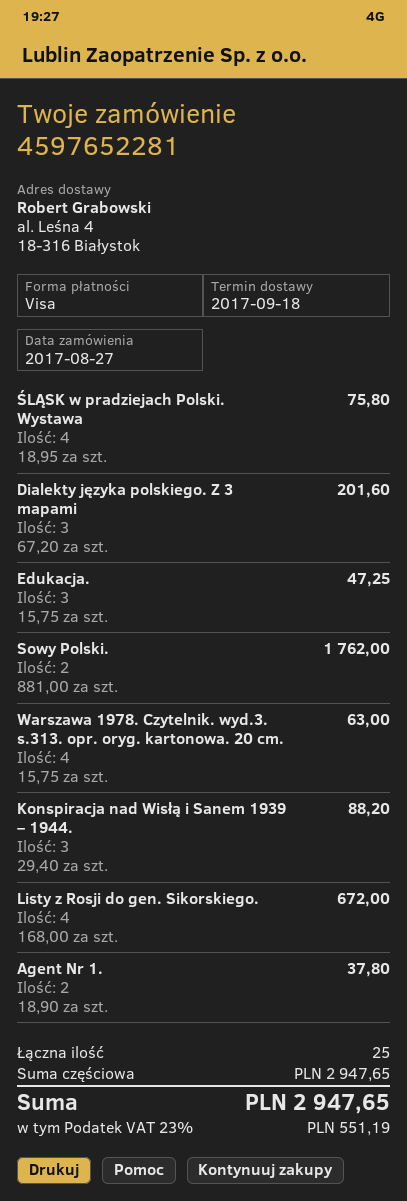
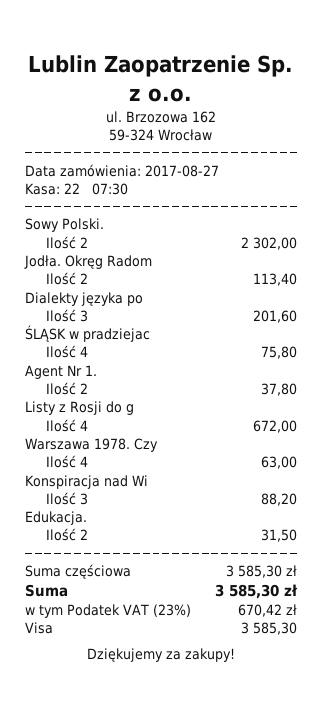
Edukacja.: 3 for 47.25 -> 2 for 31.50
Sowy Polski.: 2 for 1762.00 -> 2 for 2302.00
Jodła. Okręg Radom: none -> 2 for 113.40
subtotal: 2947.65 -> 3585.30
tax: 23% = 551.19 -> 23% = 670.42
total: 2947.65 -> 3585.30

